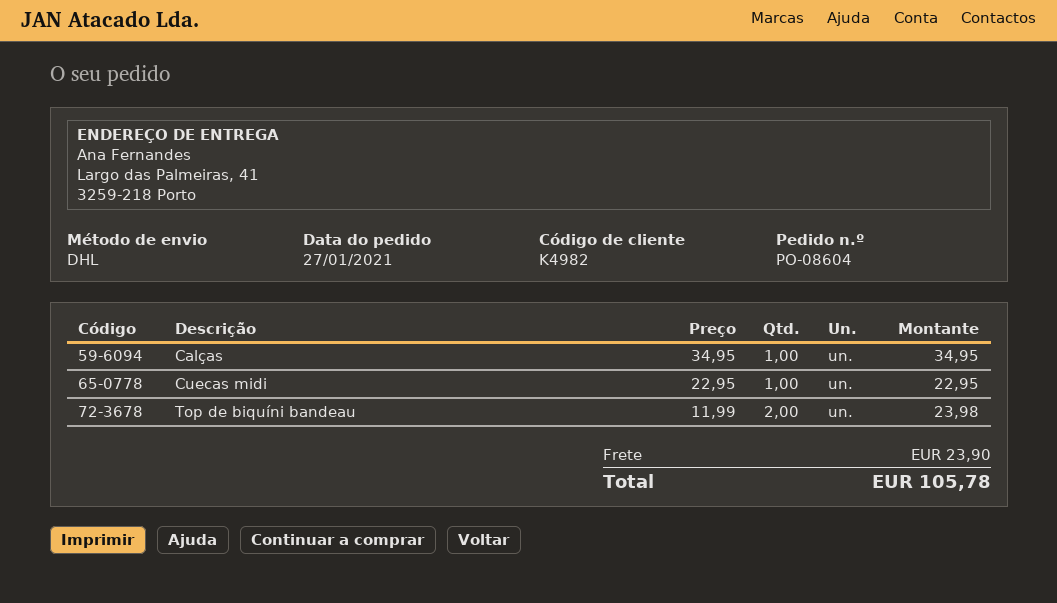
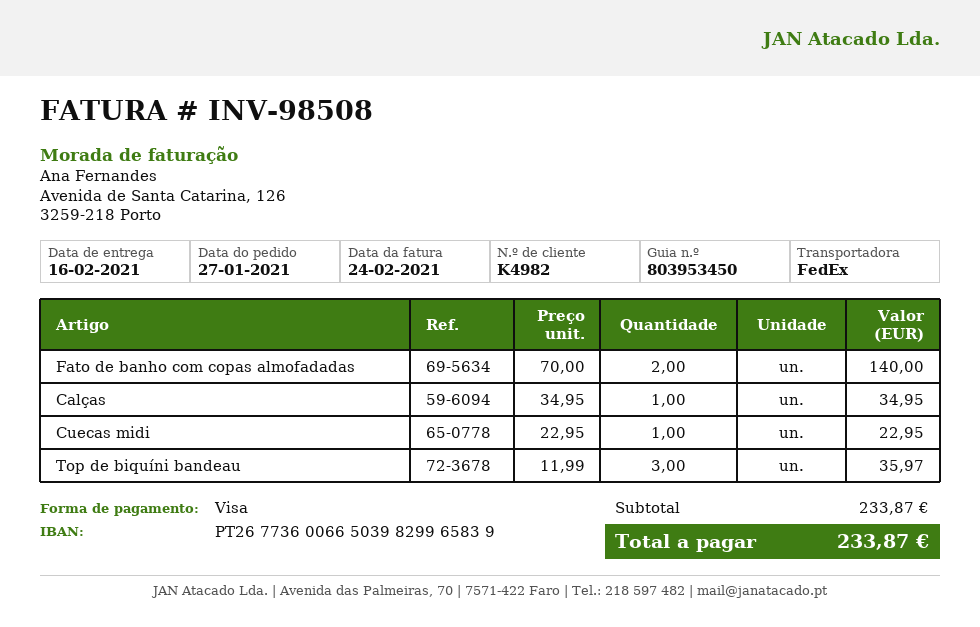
shipping method: DHL -> FedEx
Top de biquíni bandeau: 2 x 11.99 = 23.98 -> 3 x 11.99 = 35.97
Fato de banho com copas almofadadas: none -> 2 x 70.00 = 140.00
shipping: 23.90 -> none
total: 105.78 -> 233.87

